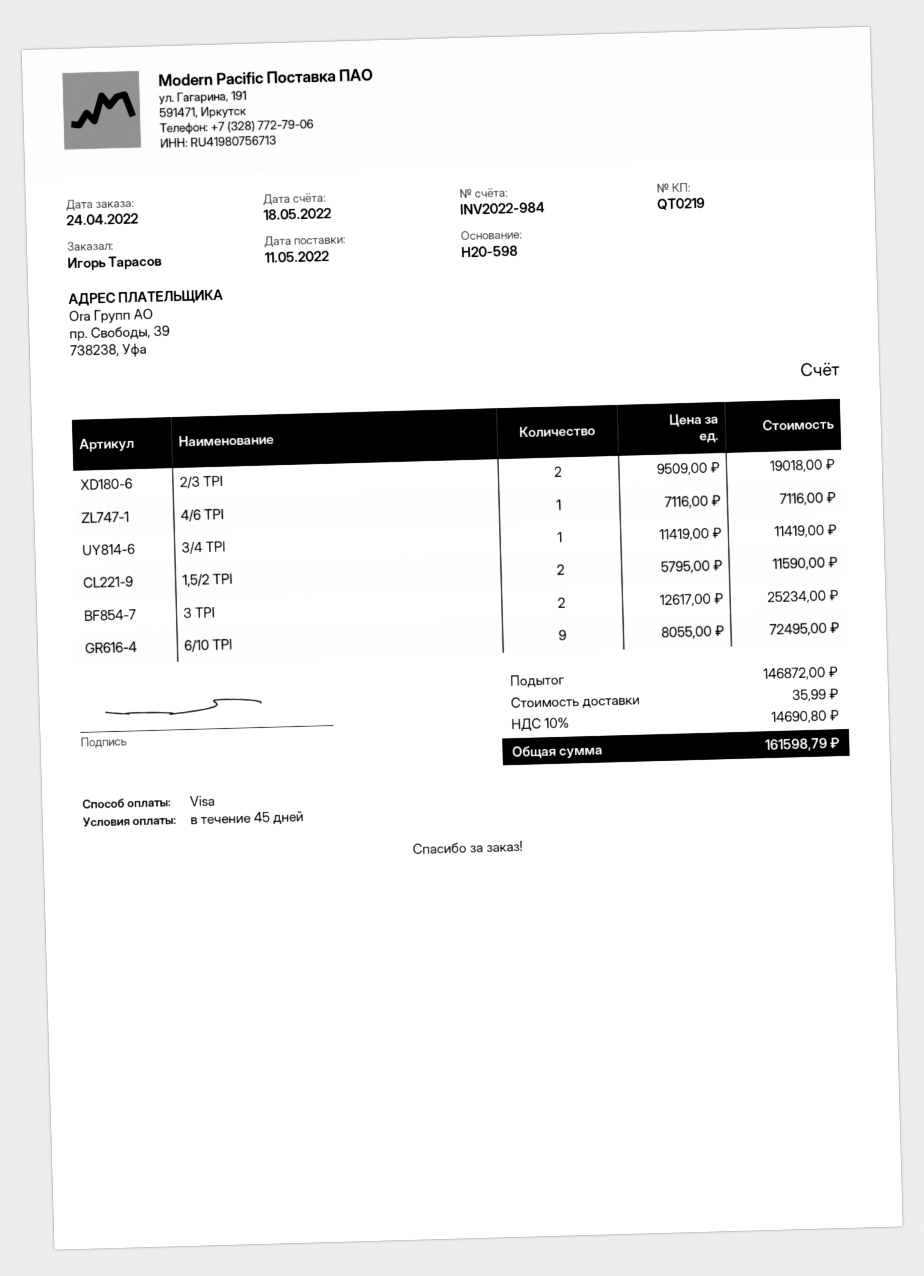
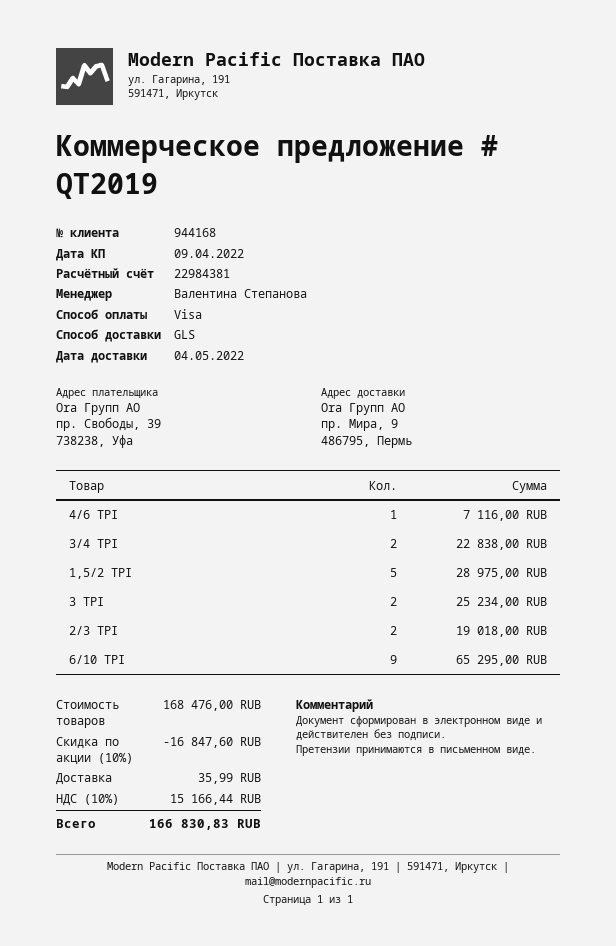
quote number: QT0219 -> QT2019
delivery date: 2022-05-11 -> 2022-05-04
3/4 TPI: 1 for 11419.00 -> 2 for 22838.00
1,5/2 TPI: 2 for 11590.00 -> 5 for 28975.00
6/10 TPI: 9 for 72495.00 -> 9 for 65295.00
subtotal: 146872.00 -> 168476.00
discount: none -> 10% = 16847.60
tax: 10% = 14690.80 -> 10% = 15166.44
total: 161598.79 -> 166830.83

